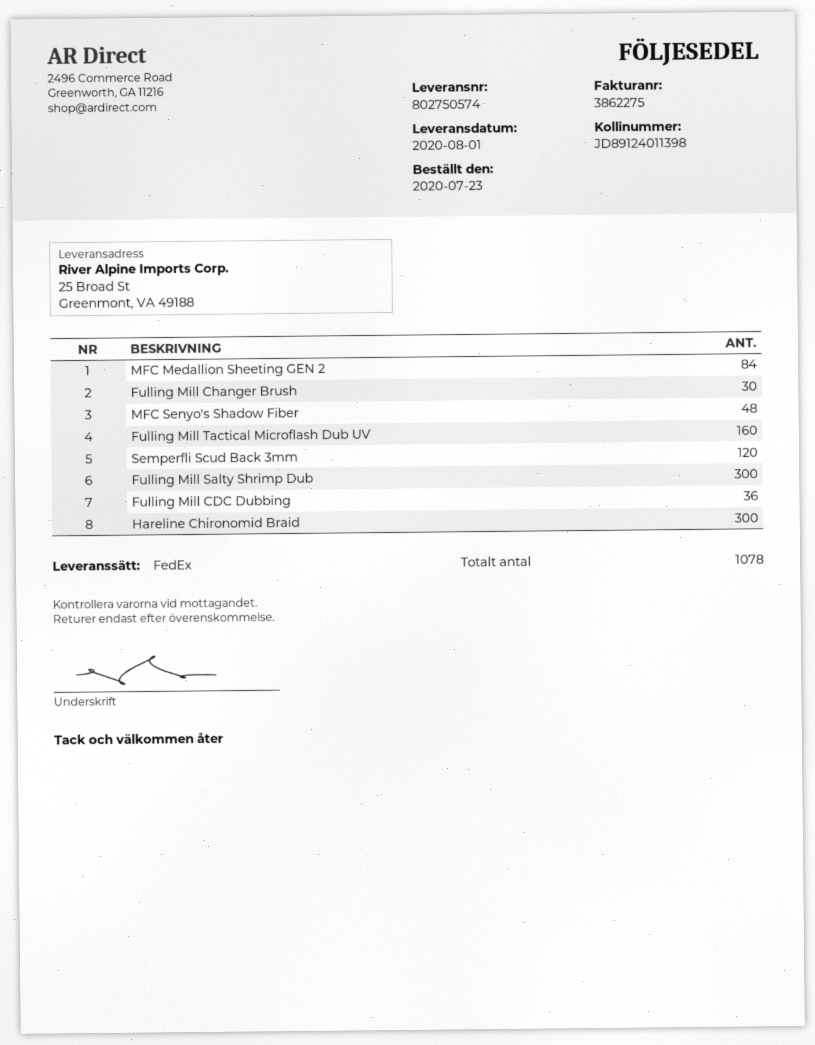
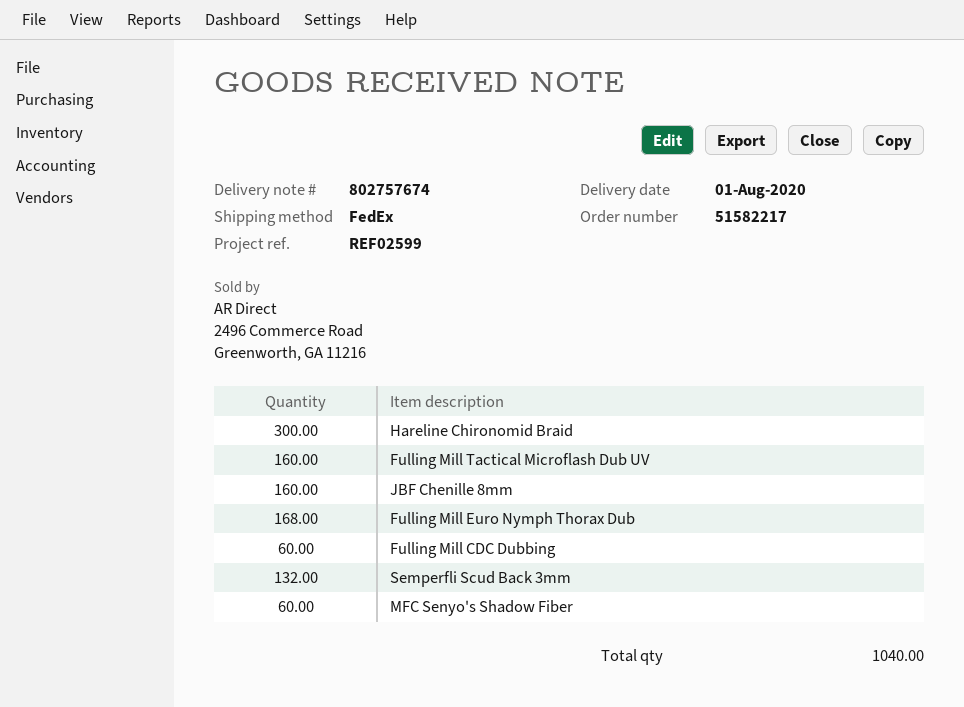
delivery note number: 802750574 -> 802757674
MFC Medallion Sheeting GEN 2: 84 -> none
Fulling Mill Changer Brush: 30 -> none
MFC Senyo's Shadow Fiber: 48 -> 60
Semperfli Scud Back 3mm: 120 -> 132
Fulling Mill Salty Shrimp Dub: 300 -> none
Fulling Mill CDC Dubbing: 36 -> 60
JBF Chenille 8mm: none -> 160
Fulling Mill Euro Nymph Thorax Dub: none -> 168
total quantity: 1078 -> 1040

